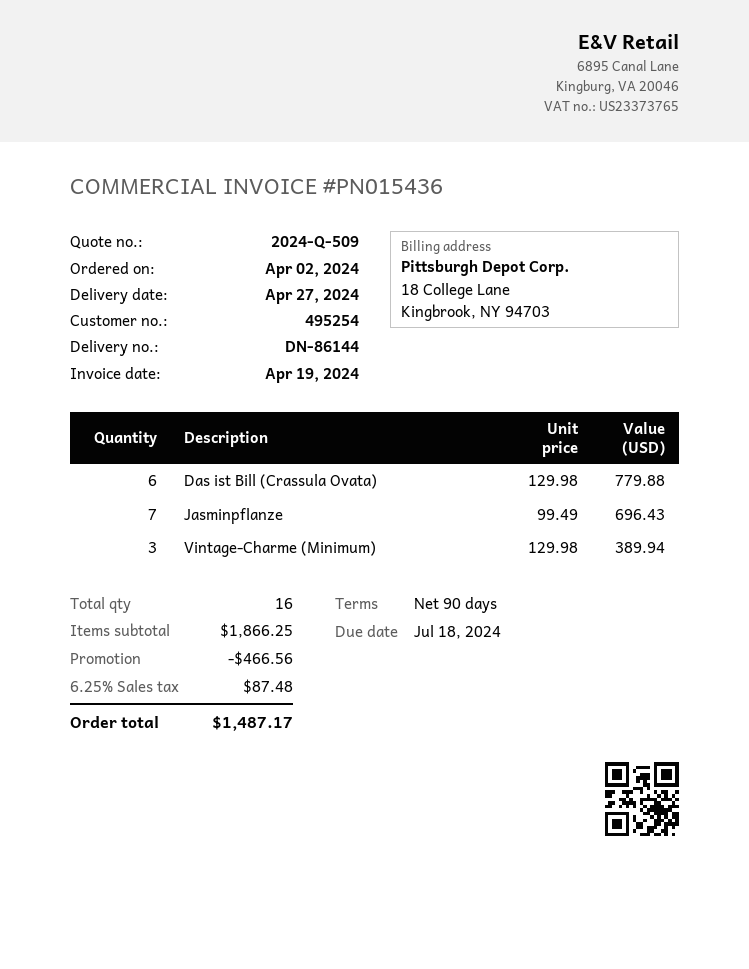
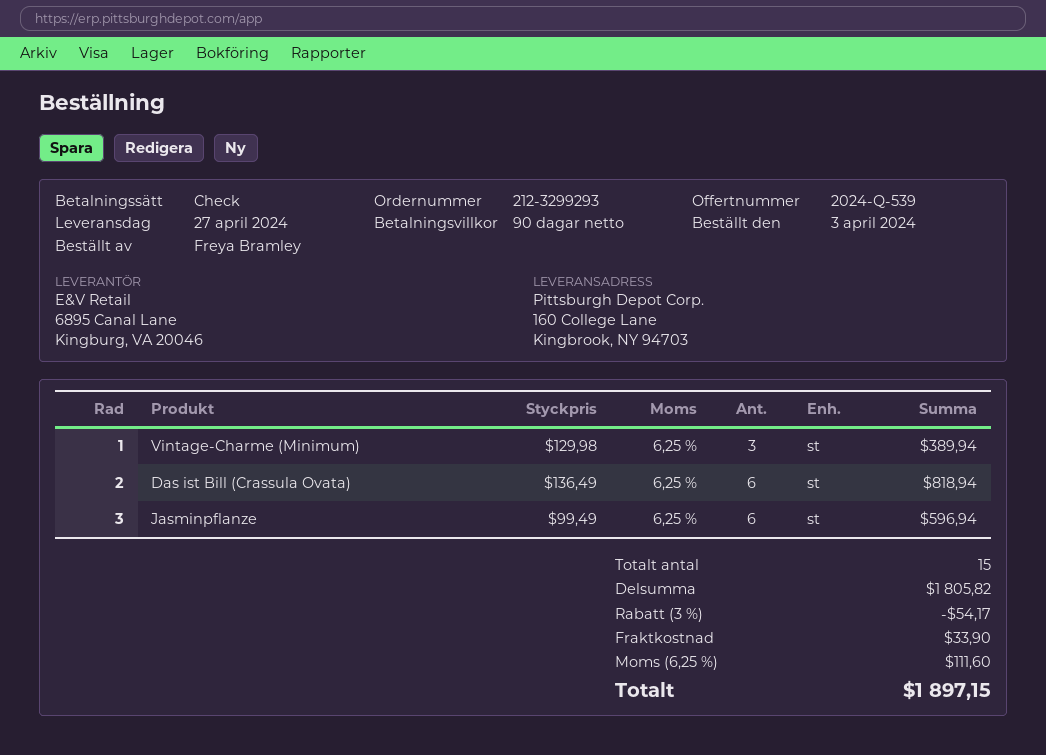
quote number: 2024-Q-509 -> 2024-Q-539
order date: 2024-04-02 -> 2024-04-03
Das ist Bill (Crassula Ovata): 6 x 129.98 = 779.88 -> 6 x 136.49 = 818.94
Jasminpflanze: 7 x 99.49 = 696.43 -> 6 x 99.49 = 596.94
total quantity: 16 -> 15
subtotal: 1866.25 -> 1805.82
discount: 466.56 -> 54.17
shipping: none -> 33.90
tax: 6.25% = 87.48 -> 6.25% = 111.60
total: 1487.17 -> 1897.15

